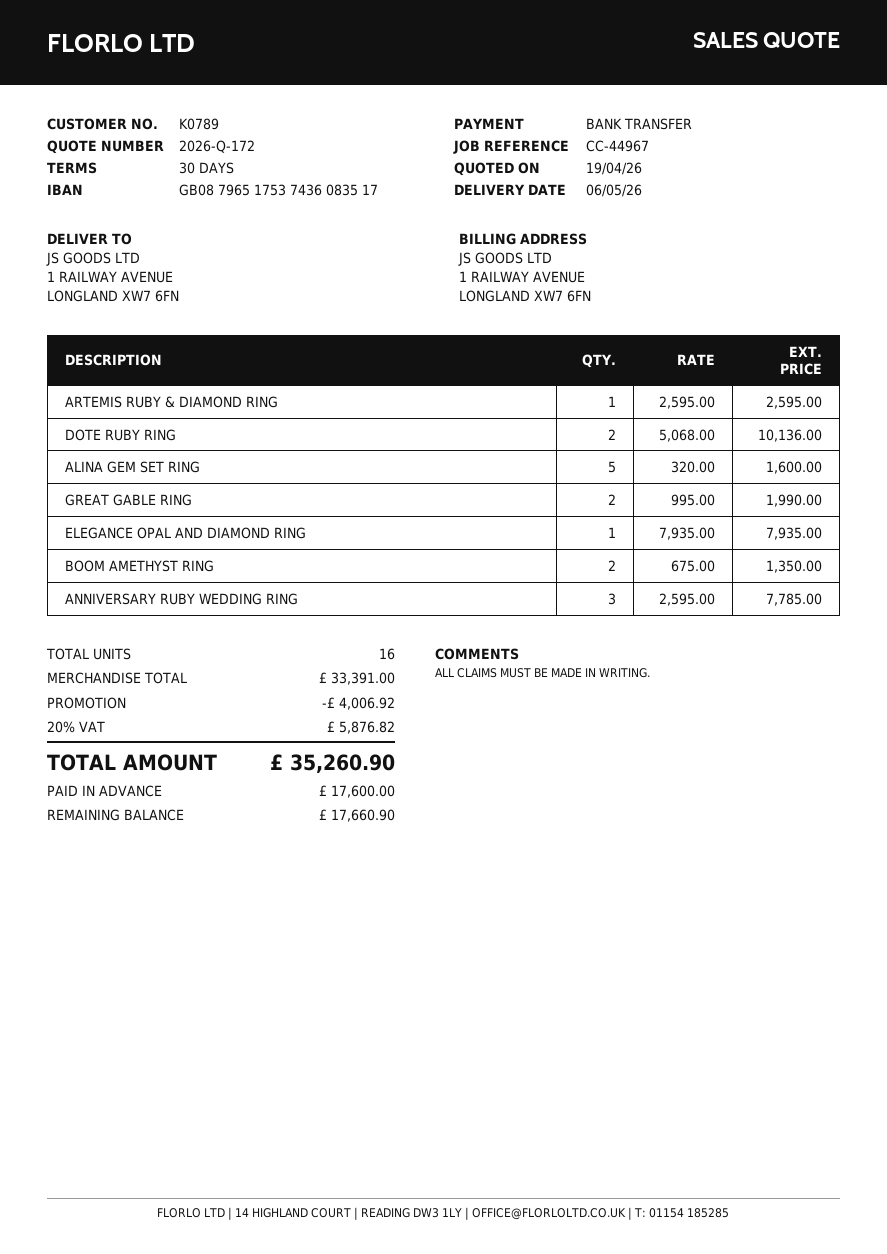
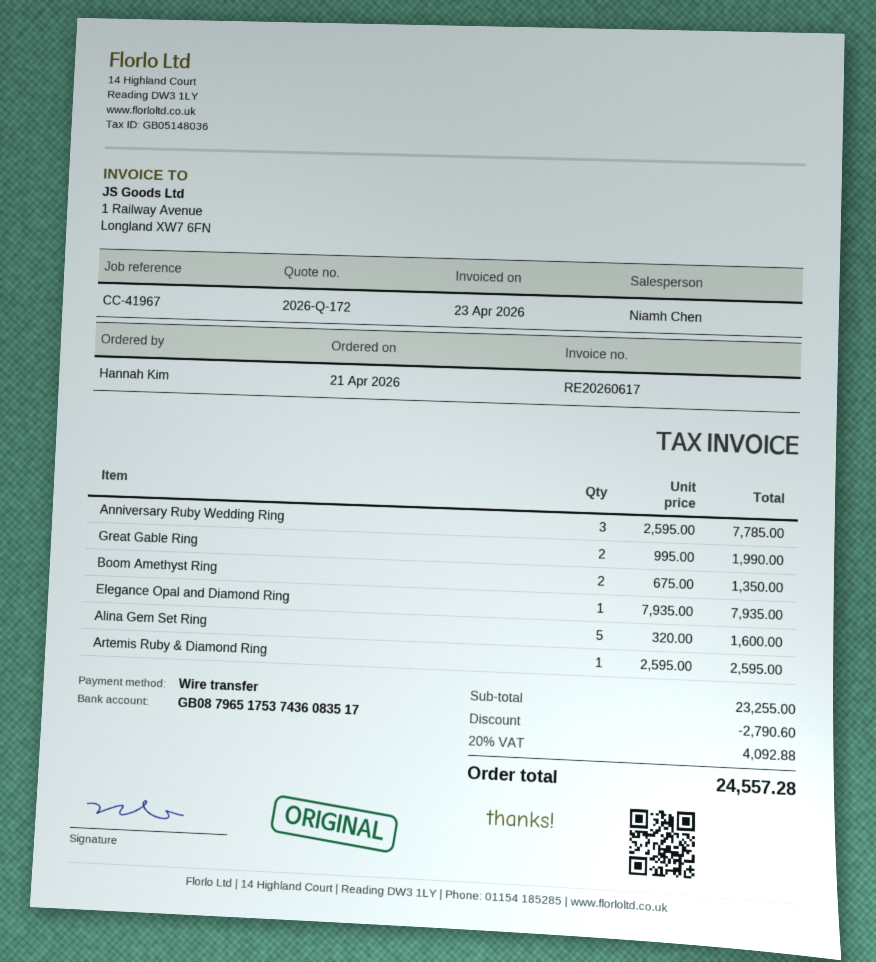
reference: CC-44967 -> CC-41967
DOTE RUBY RING: 2 x 5068.00 = 10136.00 -> none
subtotal: 33391.00 -> 23255.00
discount: 4006.92 -> 2790.60
tax: 20% = 5876.82 -> 20% = 4092.88
total: 35260.90 -> 24557.28

